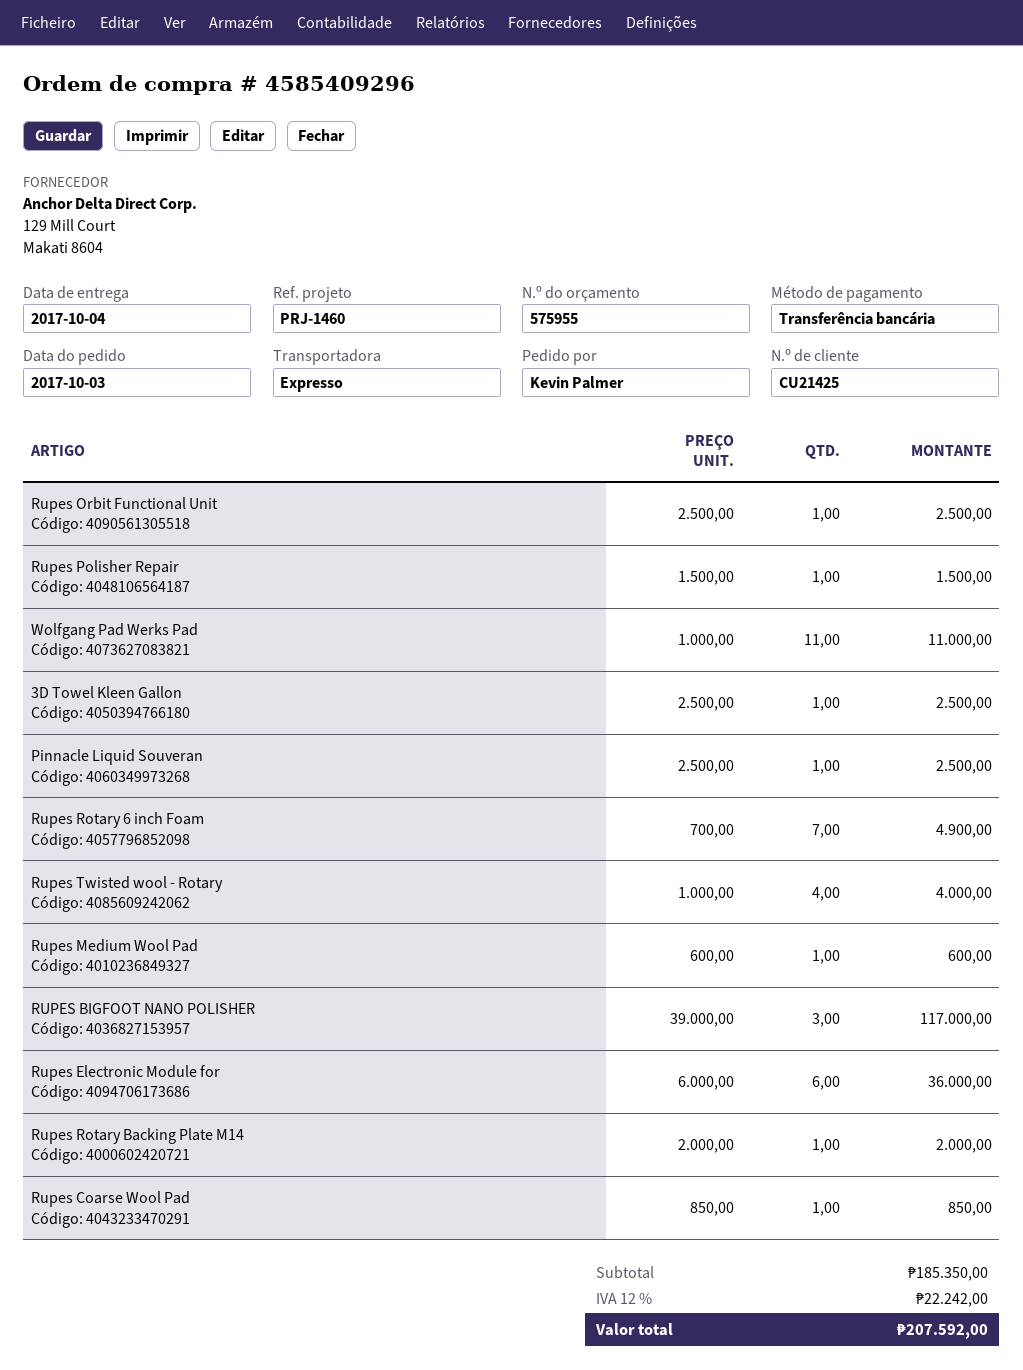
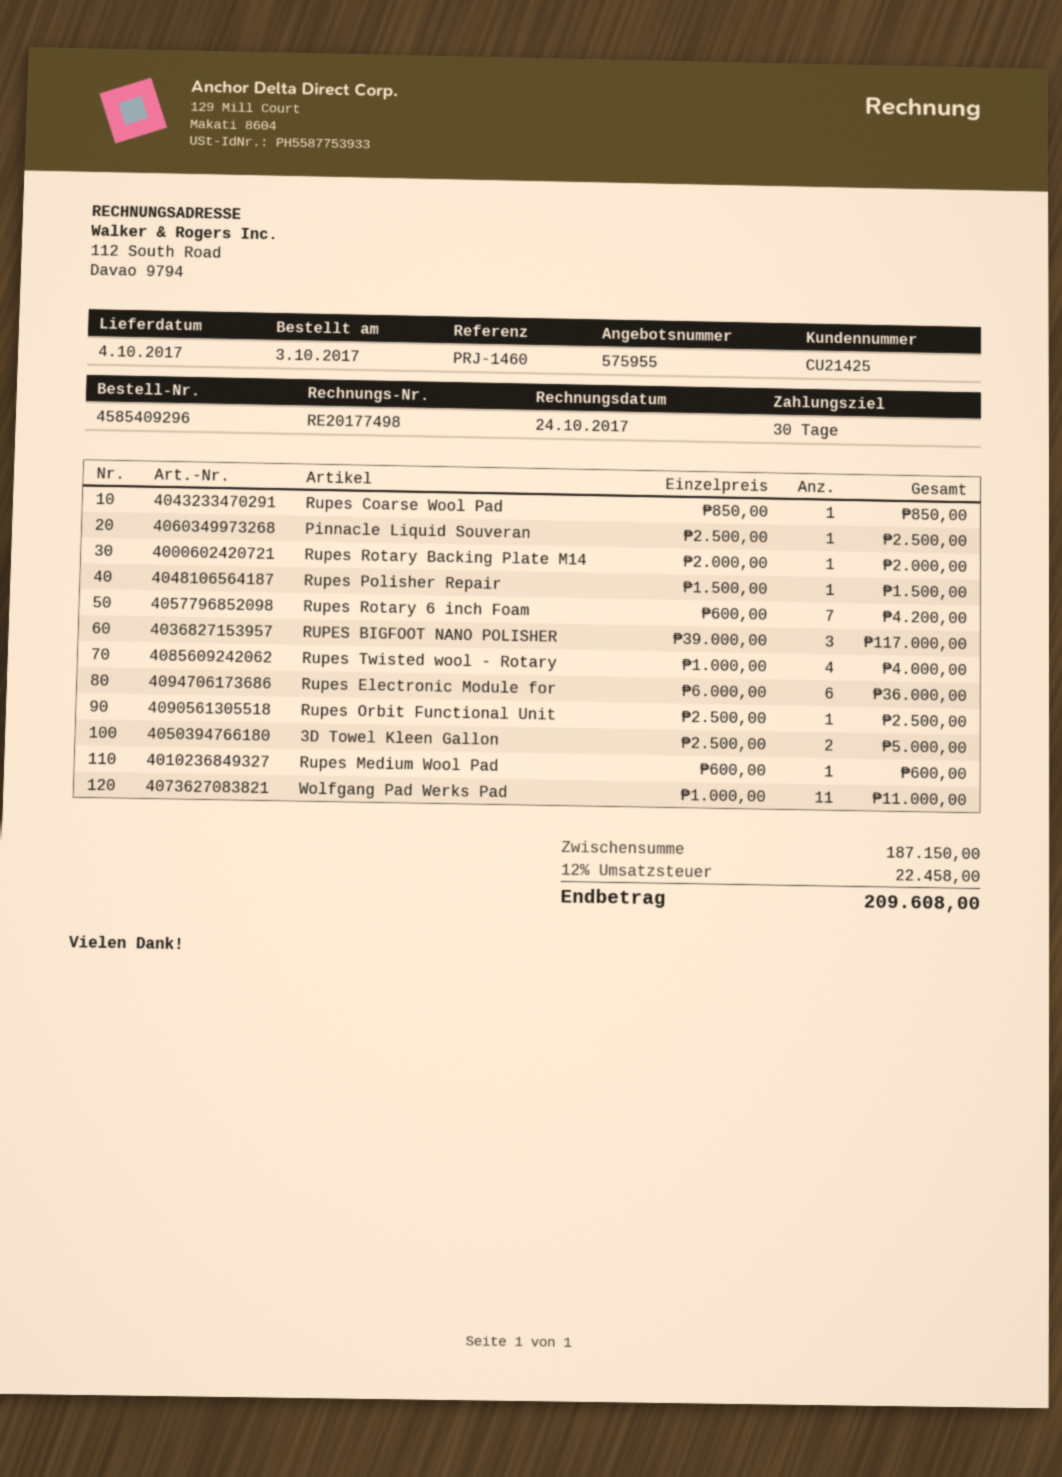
3D Towel Kleen Gallon: 1 x 2500.00 = 2500.00 -> 2 x 2500.00 = 5000.00
Rupes Rotary 6 inch Foam: 7 x 700.00 = 4900.00 -> 7 x 600.00 = 4200.00
subtotal: 185350.00 -> 187150.00
tax: 12% = 22242.00 -> 12% = 22458.00
total: 207592.00 -> 209608.00

